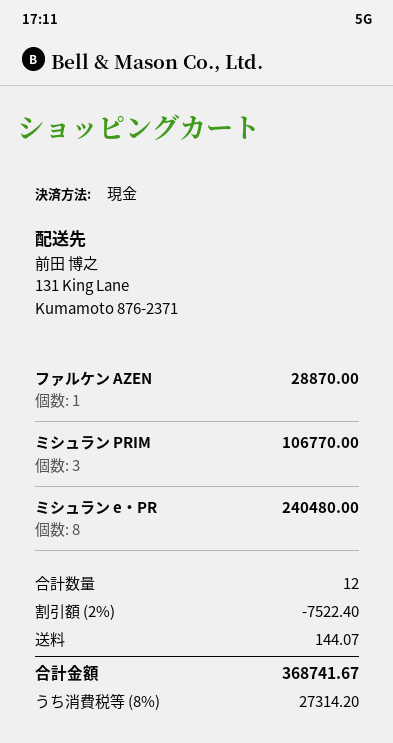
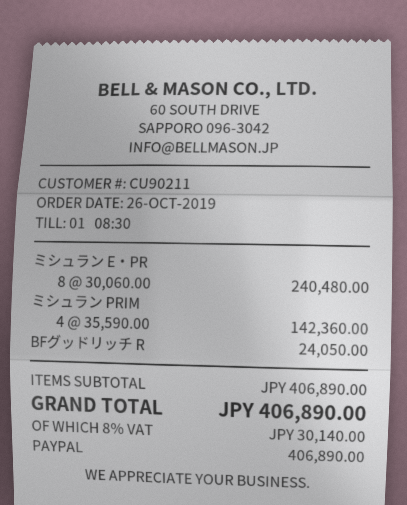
payment method: cash -> PayPal
ファルケン AZEN: 1 for 28870.00 -> none
ミシュラン PRIM: 3 for 106770.00 -> 4 for 142360.00
BFグッドリッチ R: none -> 1 for 24050.00
discount: 2% = 7522.40 -> none
shipping: 144.07 -> none
tax: 8% = 27314.20 -> 8% = 30140.00
total: 368741.67 -> 406890.00

